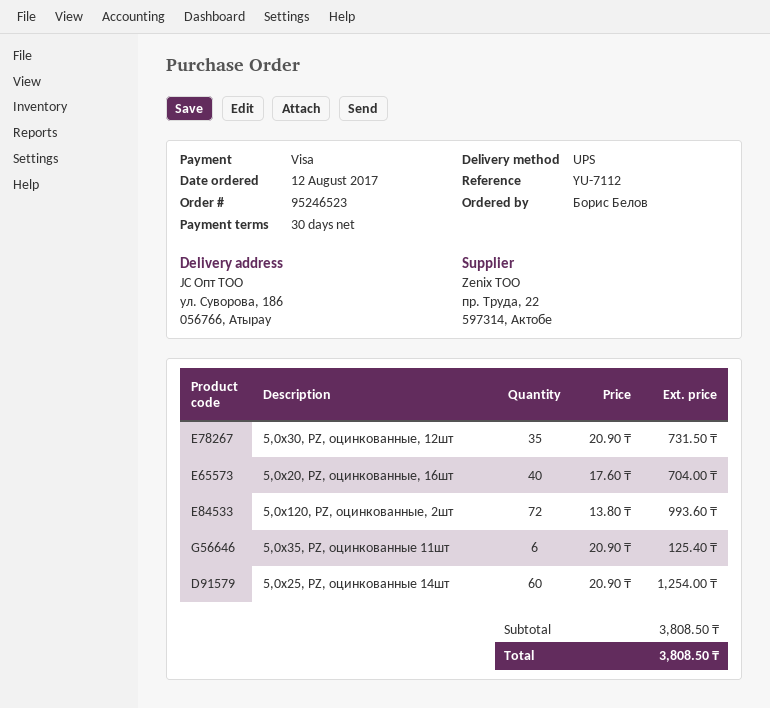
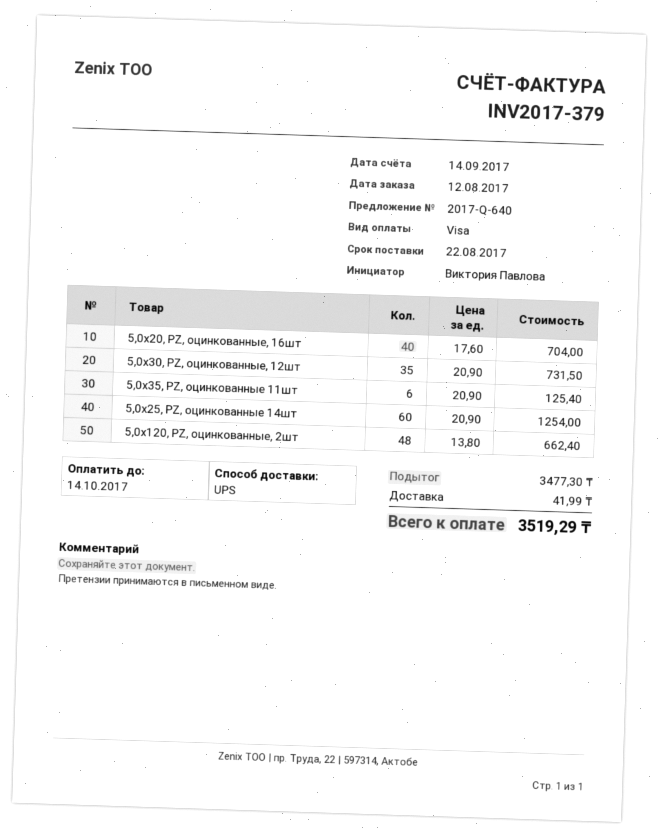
ordered by: Борис Белов -> Виктория Павлова
5,0х120, PZ, оцинкованные, 2шт: 72 x 13.80 = 993.60 -> 48 x 13.80 = 662.40
subtotal: 3808.50 -> 3477.30
shipping: none -> 41.99
total: 3808.50 -> 3519.29

